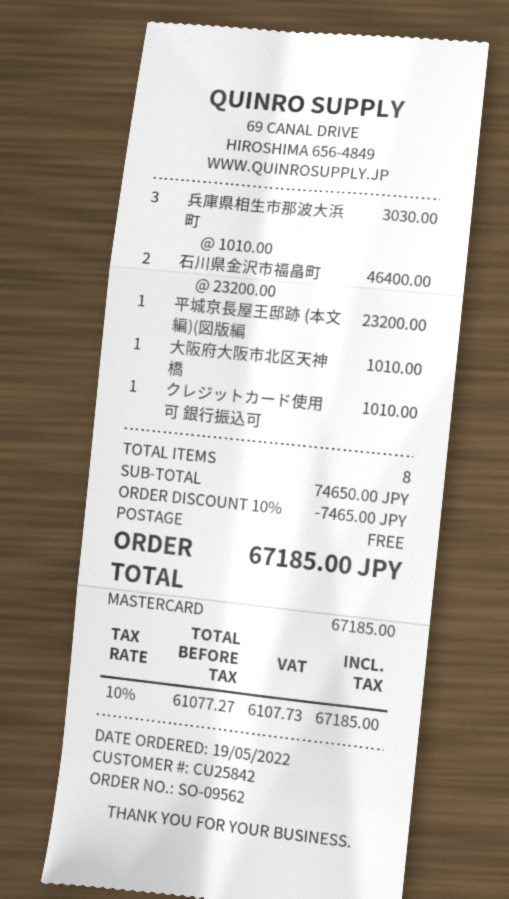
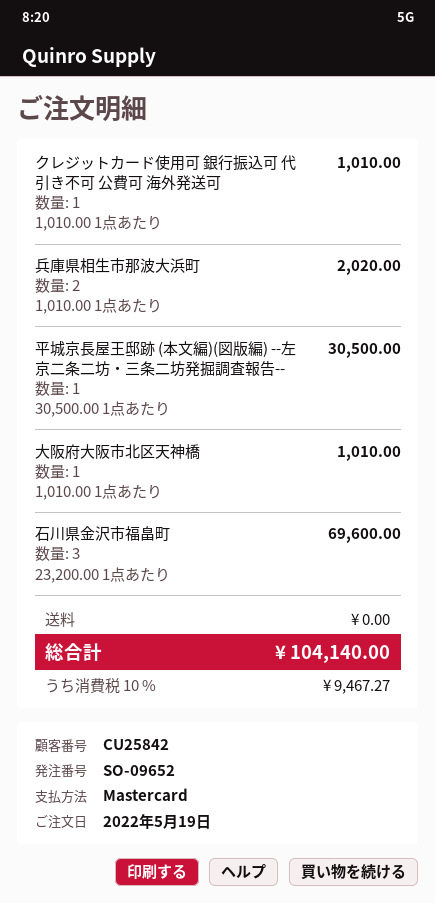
order number: SO-09562 -> SO-09652
兵庫県相生市那波大浜町: 3 x 1010.00 = 3030.00 -> 2 x 1010.00 = 2020.00
石川県金沢市福畠町: 2 x 23200.00 = 46400.00 -> 3 x 23200.00 = 69600.00
平城京長屋王邸跡 (本文編)(図版編: 1 x 23200.00 = 23200.00 -> 1 x 30500.00 = 30500.00
discount: 10% = 7465.00 -> none
tax: 10% = 6107.73 -> 10% = 9467.27
total: 67185.00 -> 104140.00

